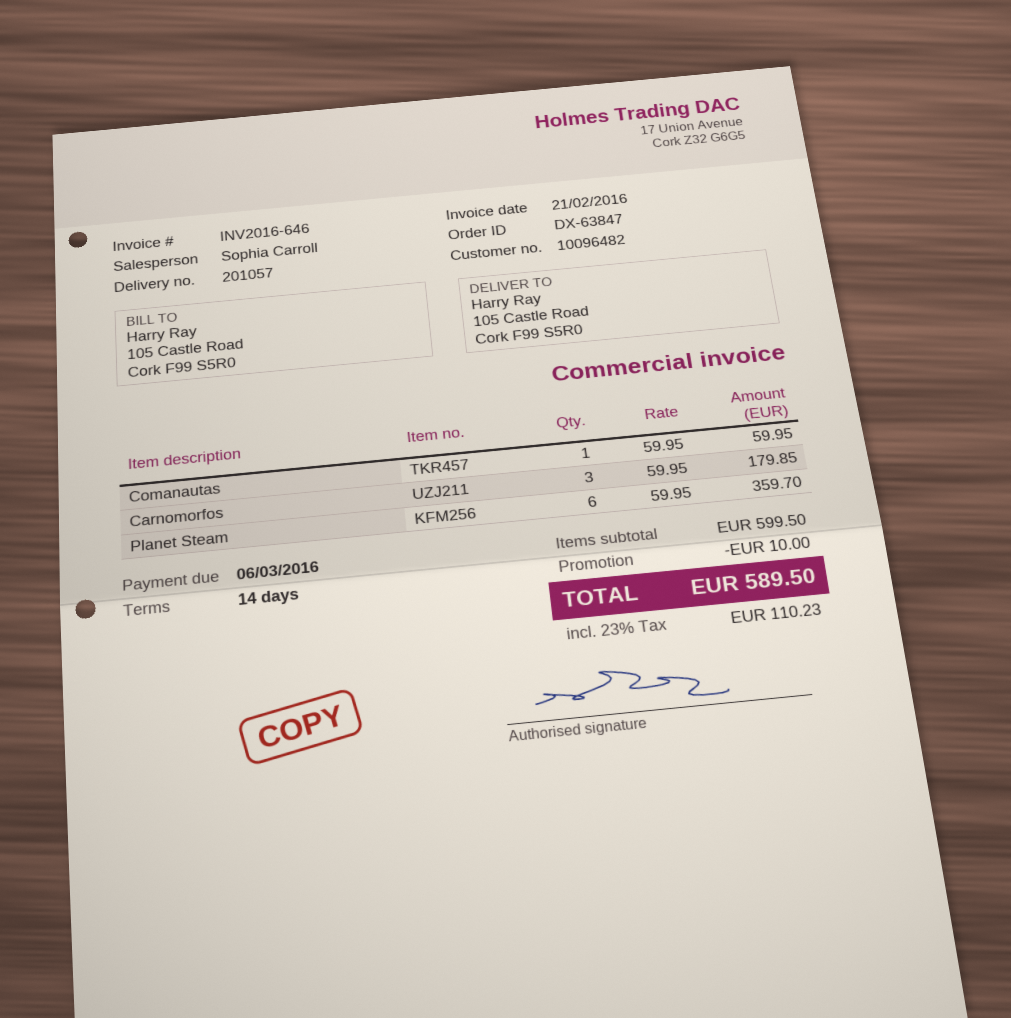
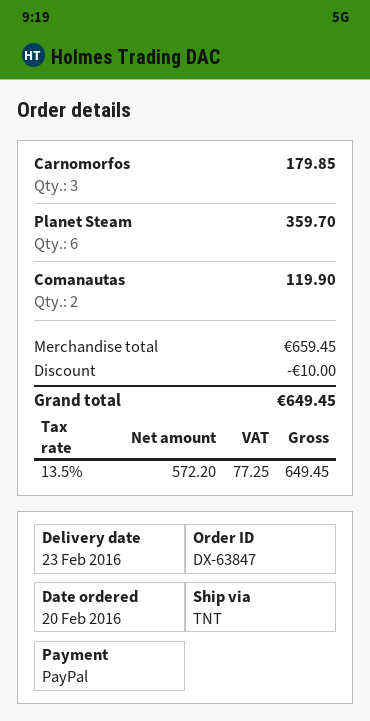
Comanautas: 1 for 59.95 -> 2 for 119.90
subtotal: 599.50 -> 659.45
tax: 23% = 110.23 -> 13.5% = 77.25
total: 589.50 -> 649.45

